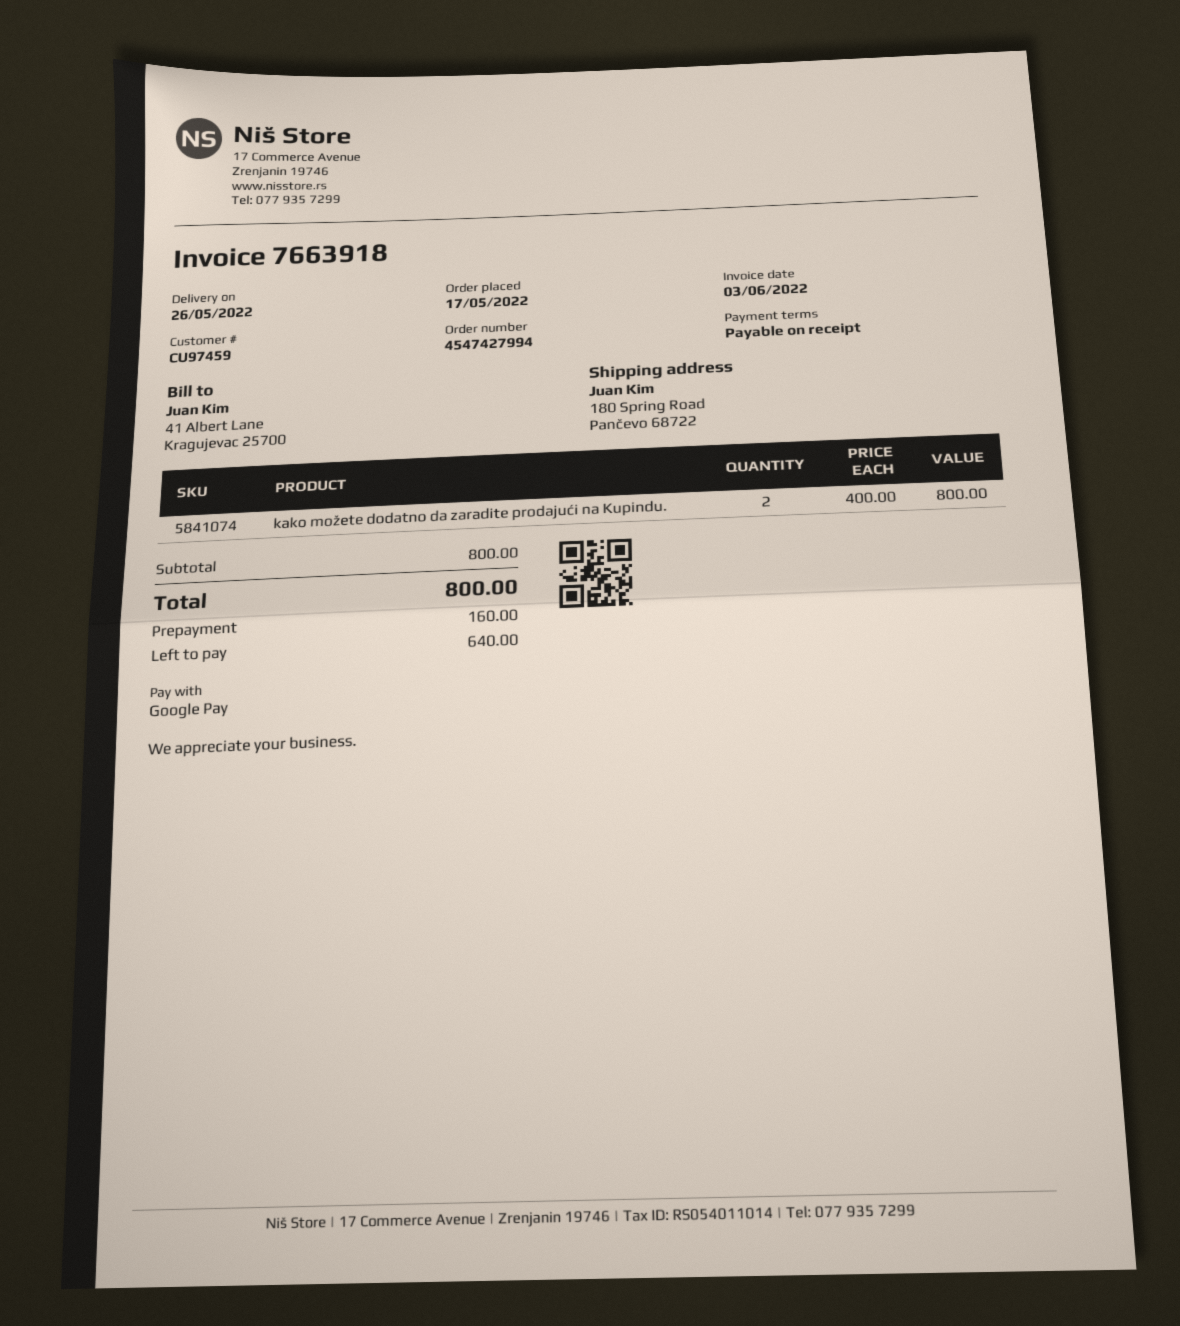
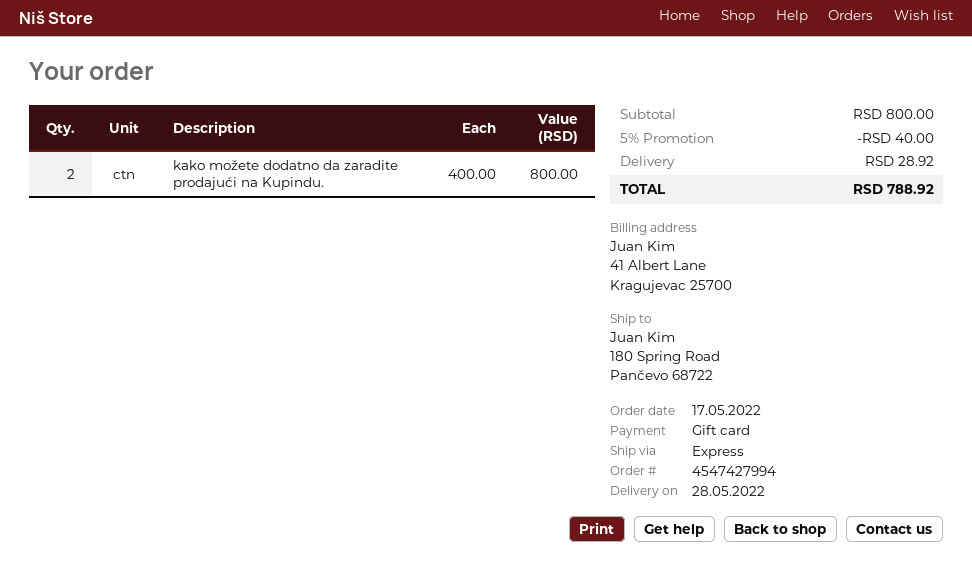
delivery date: 2022-05-26 -> 2022-05-28
payment method: Google Pay -> gift card
discount: none -> 5% = 40.00
shipping: none -> 28.92
total: 800.00 -> 788.92

